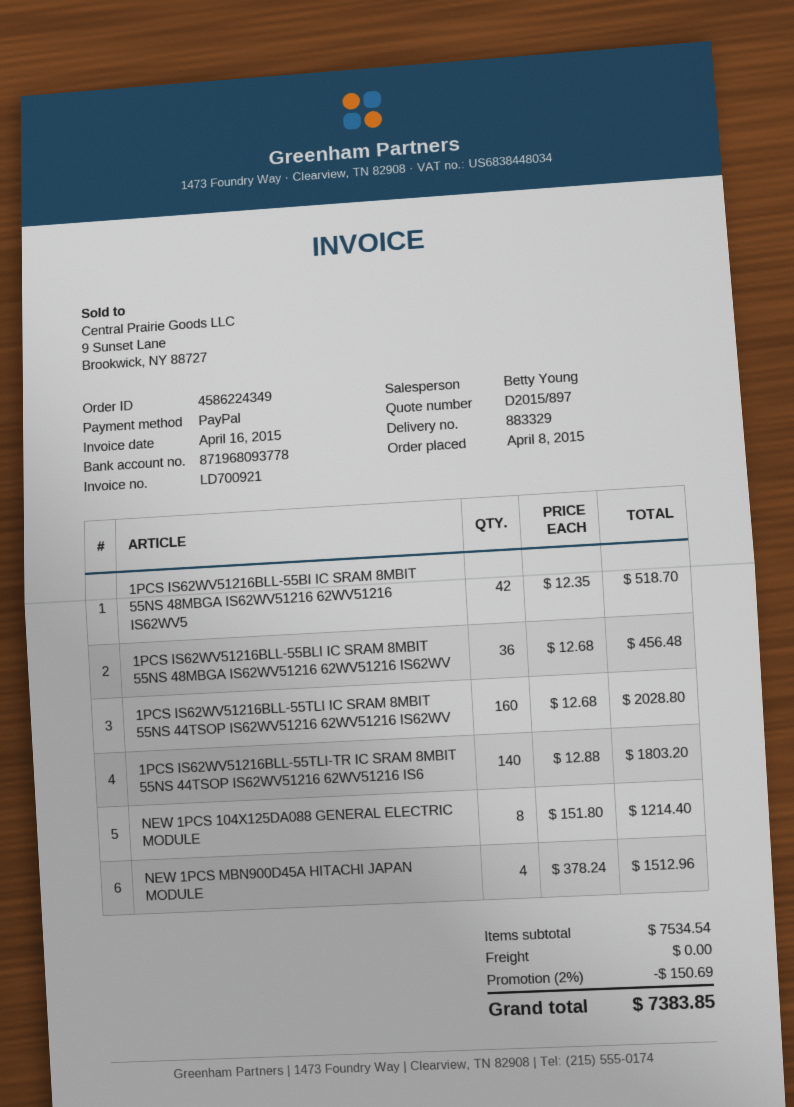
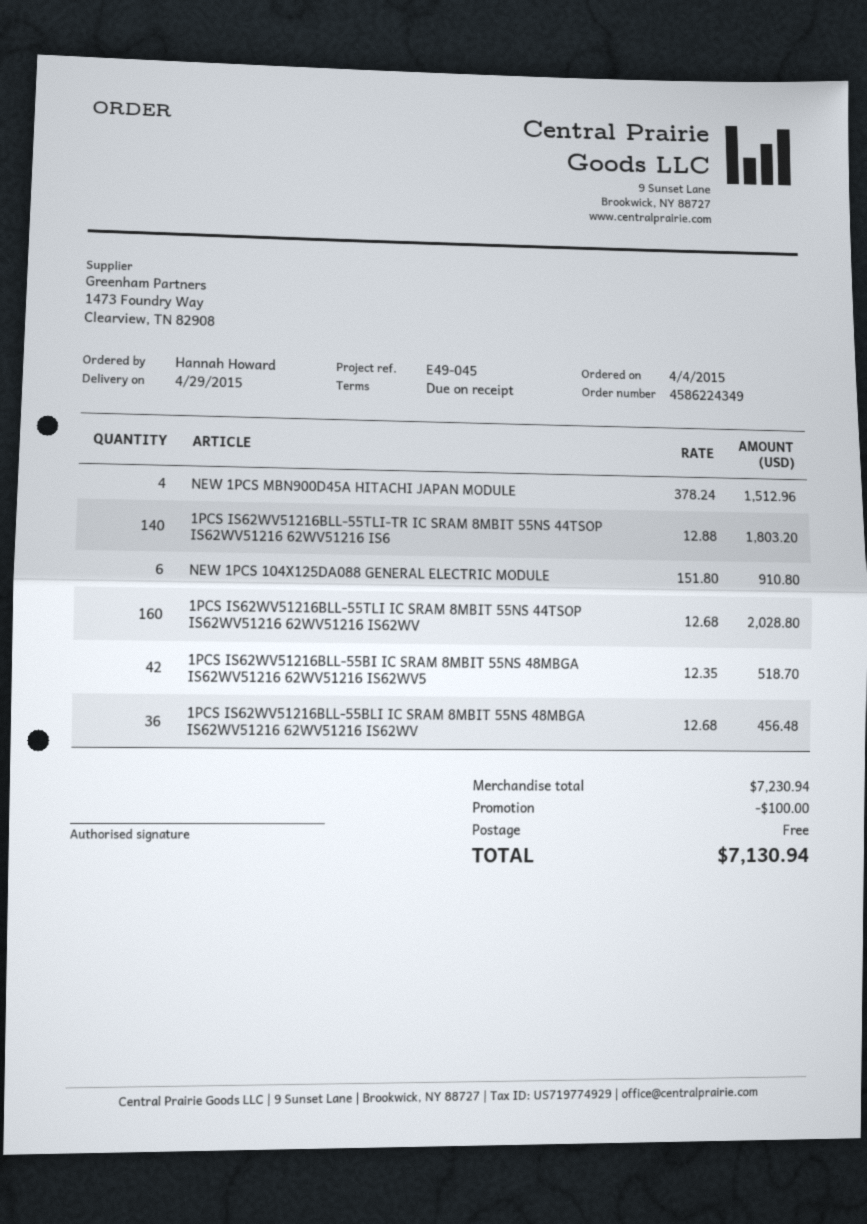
order date: 2015-04-08 -> 2015-04-04
NEW 1PCS 104X125DA088 GENERAL ELECTRIC MODULE: 8 x 151.80 = 1214.40 -> 6 x 151.80 = 910.80
subtotal: 7534.54 -> 7230.94
discount: 150.69 -> 100.00
total: 7383.85 -> 7130.94

